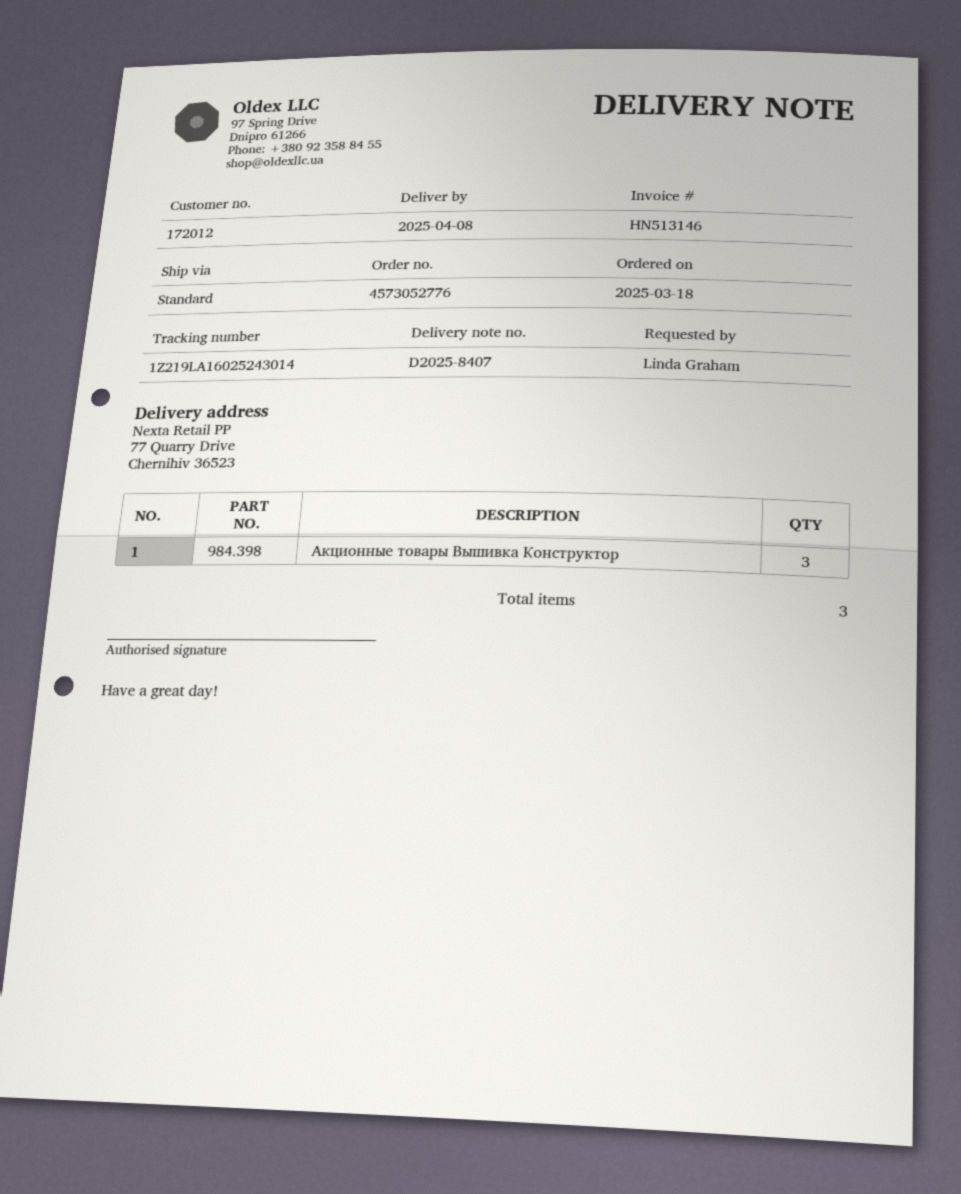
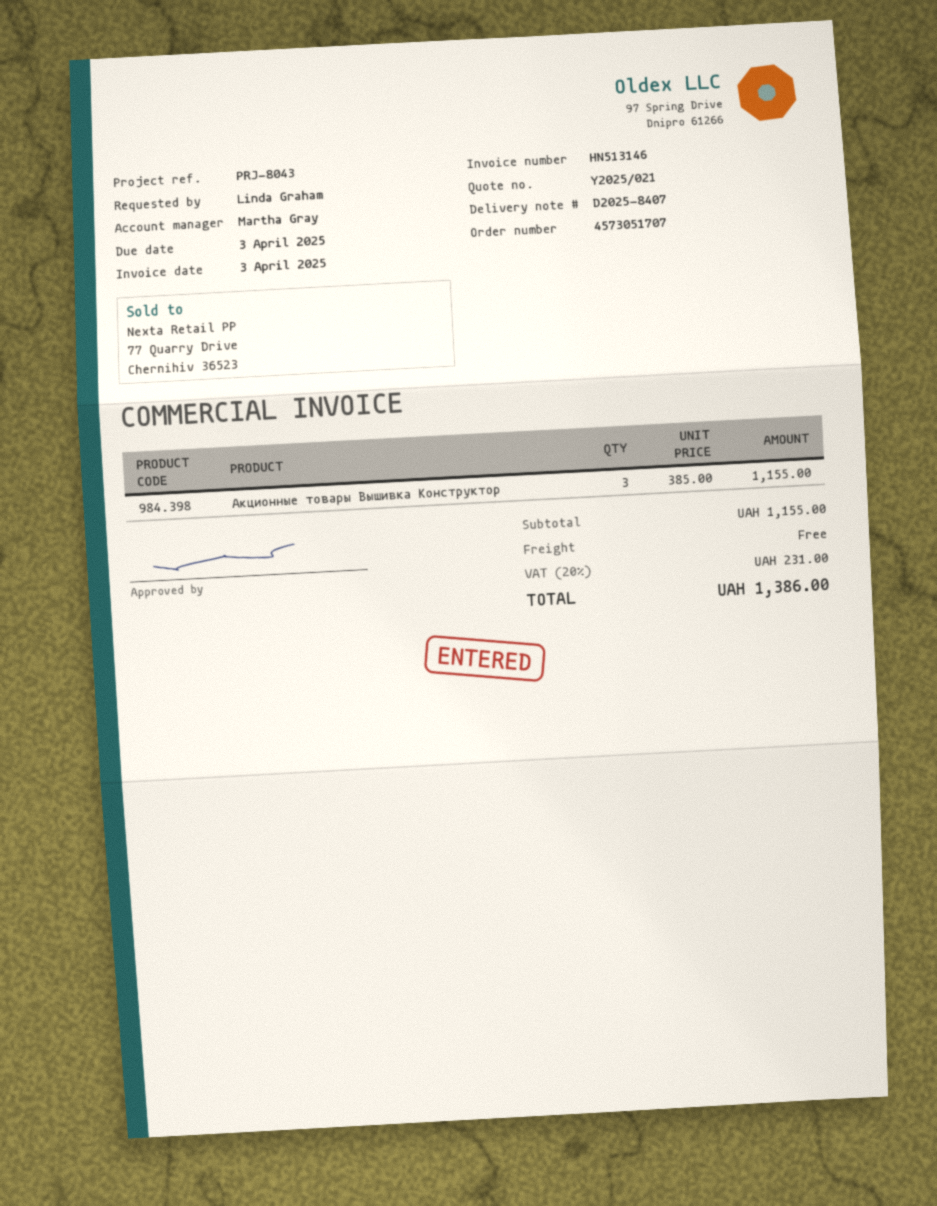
order number: 4573052776 -> 4573051707

